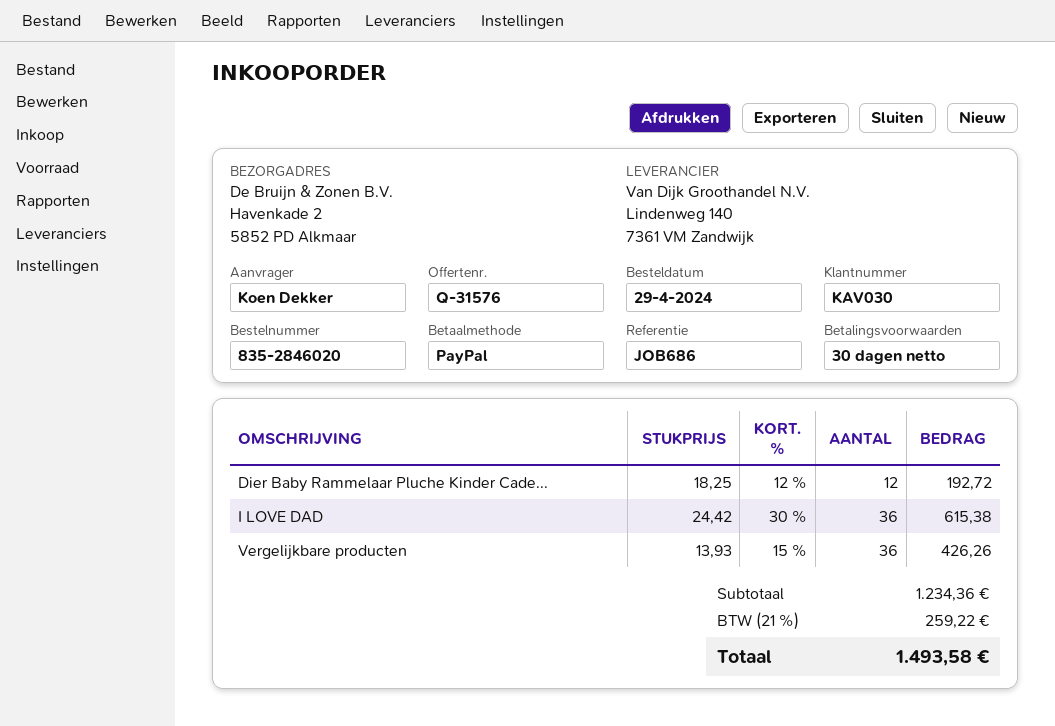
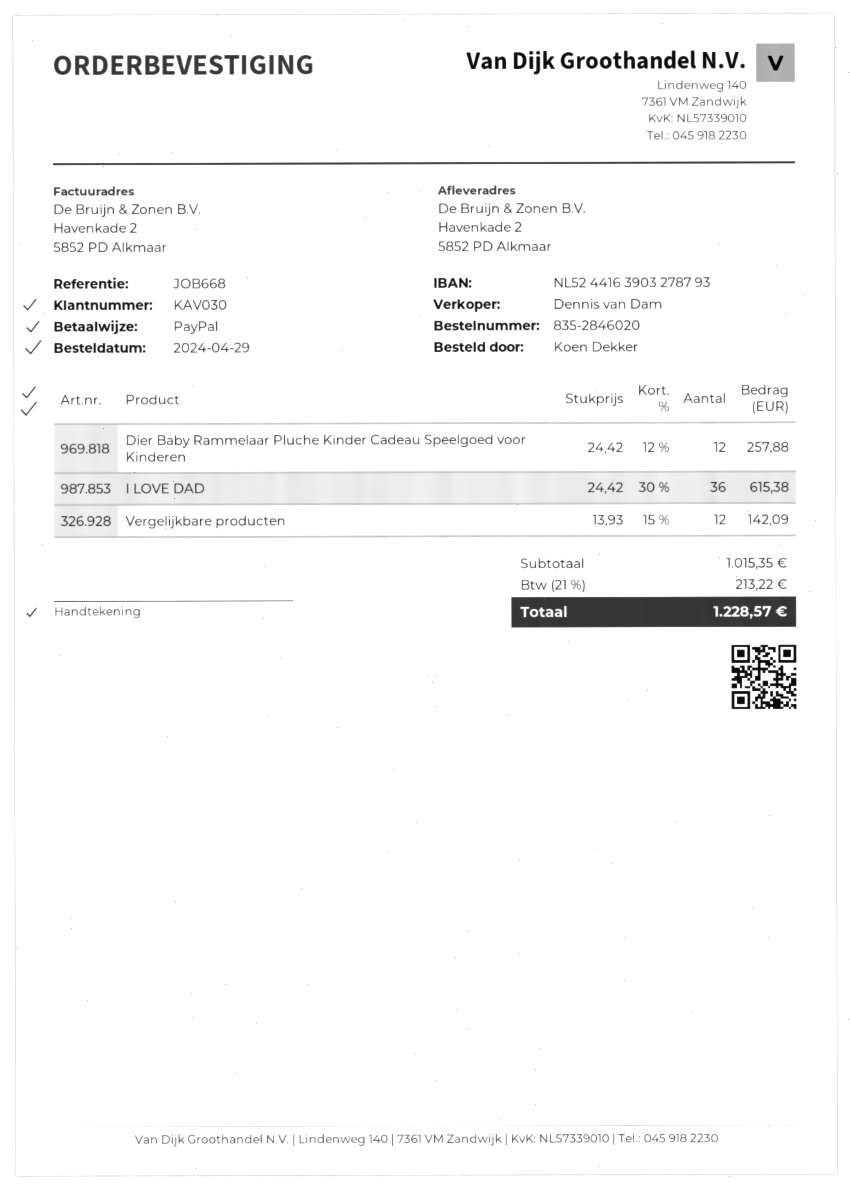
reference: JOB686 -> JOB668
Dier Baby Rammelaar Pluche Kinder Cade...: 12 x 18.25 - 12% = 192.72 -> 12 x 24.42 - 12% = 257.88
Vergelijkbare producten: 36 x 13.93 - 15% = 426.26 -> 12 x 13.93 - 15% = 142.09
subtotal: 1234.36 -> 1015.35
tax: 21% = 259.22 -> 21% = 213.22
total: 1493.58 -> 1228.57

